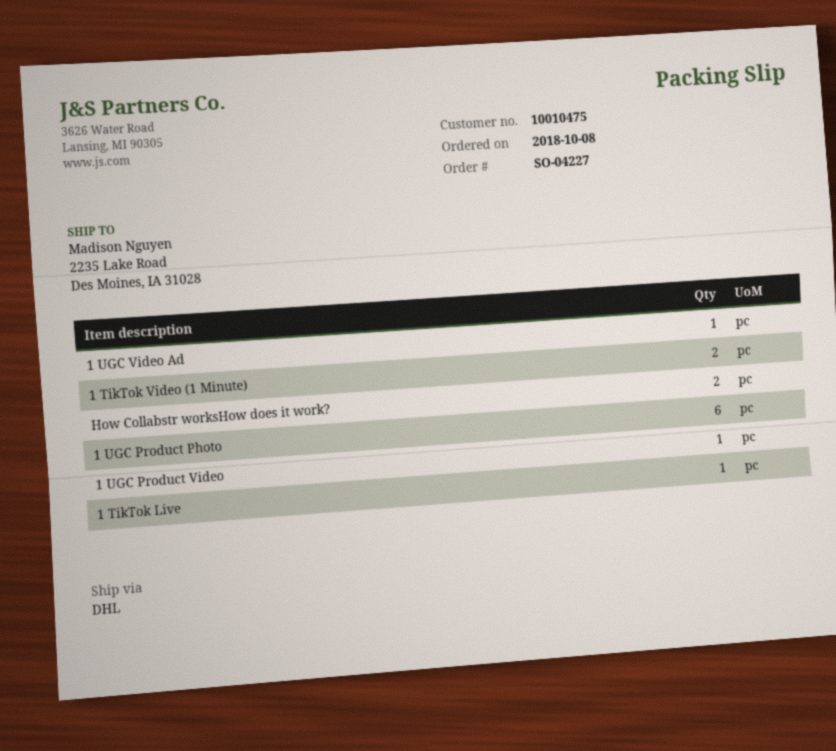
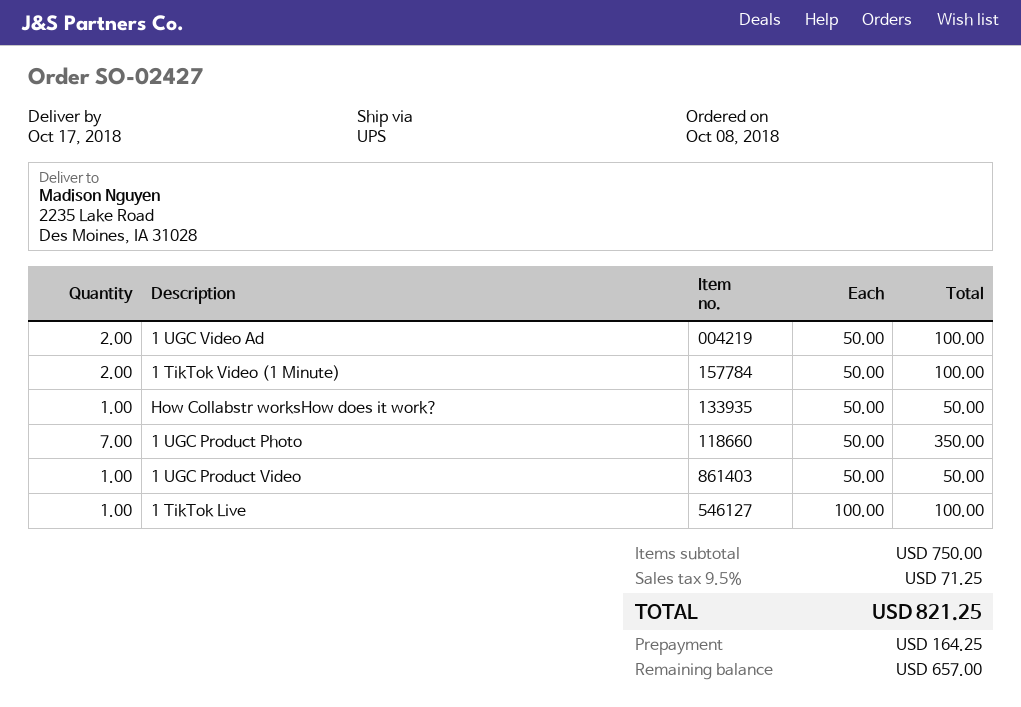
order number: SO-04227 -> SO-02427
shipping method: DHL -> UPS
1 UGC Video Ad: 1 -> 2
How Collabstr worksHow does it work?: 2 -> 1
1 UGC Product Photo: 6 -> 7

